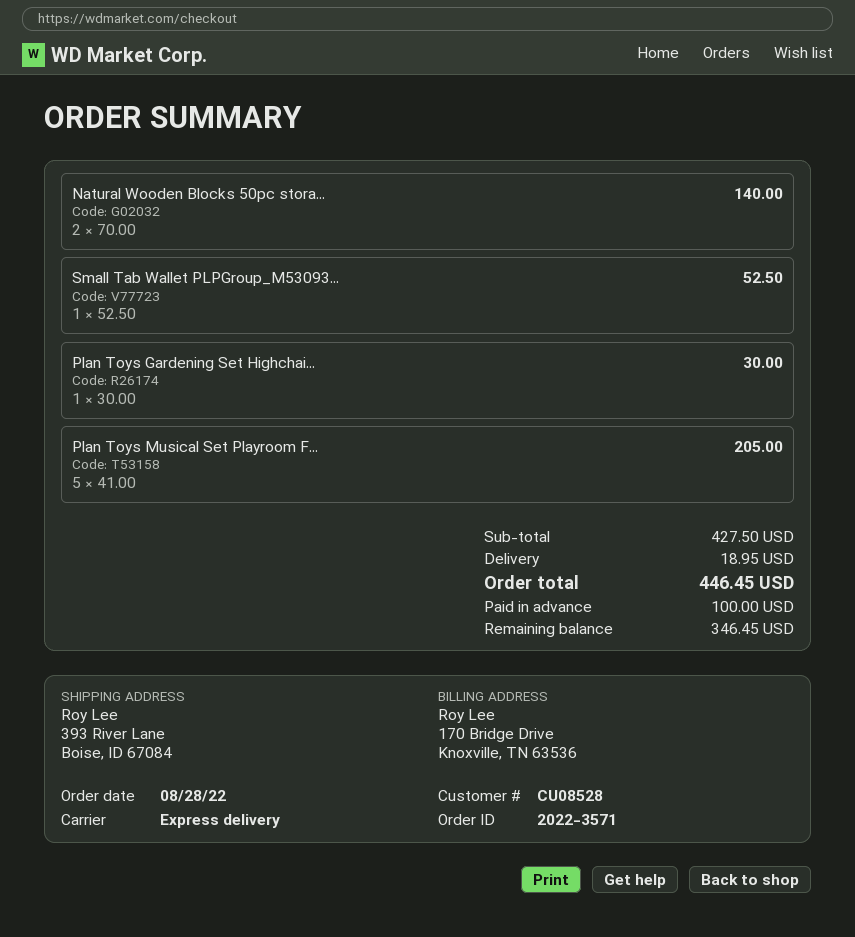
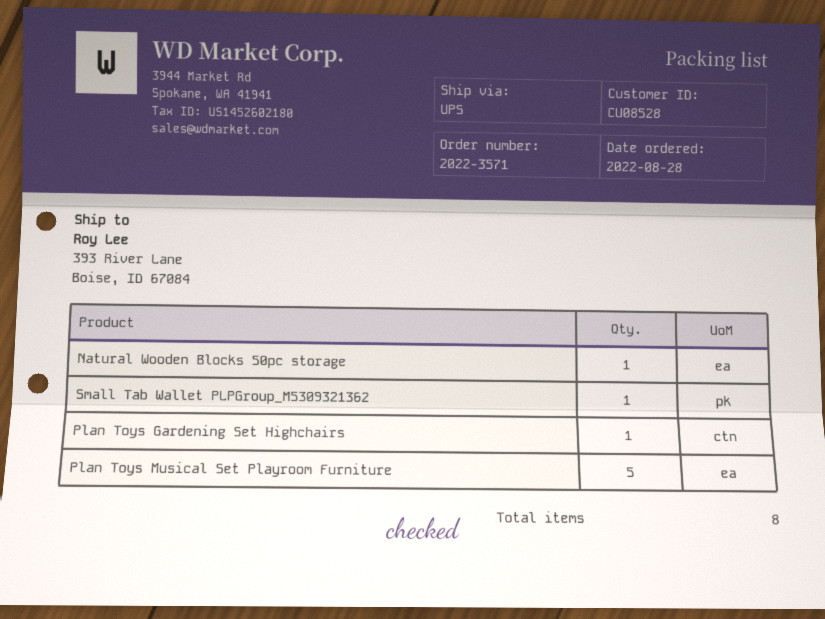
shipping method: express -> UPS
Natural Wooden Blocks 50pc stora...: 2 -> 1

